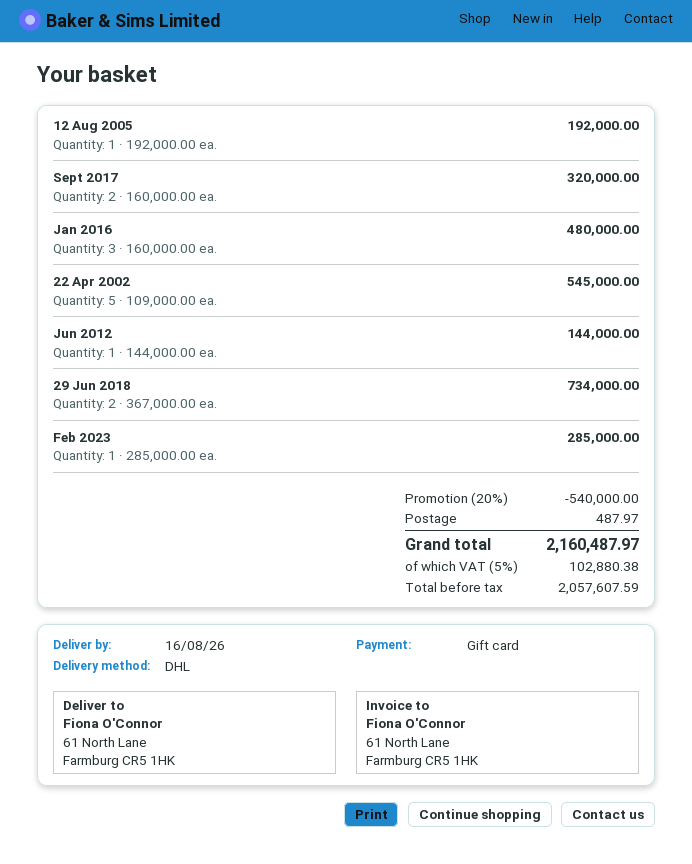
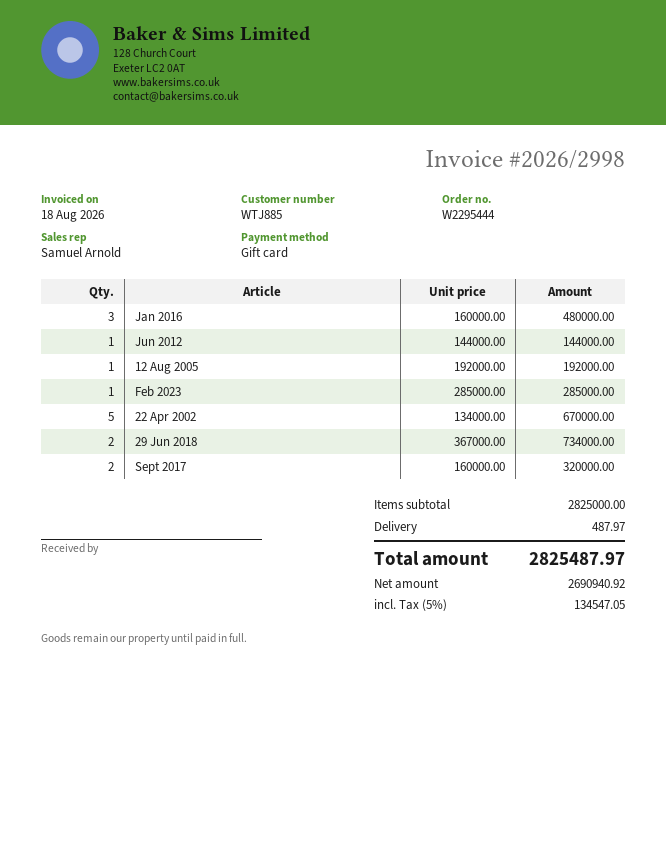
22 Apr 2002: 5 x 109000.00 = 545000.00 -> 5 x 134000.00 = 670000.00
discount: 20% = 540000.00 -> none
net: 2057607.59 -> 2690940.92
tax: 5% = 102880.38 -> 5% = 134547.05
total: 2160487.97 -> 2825487.97

